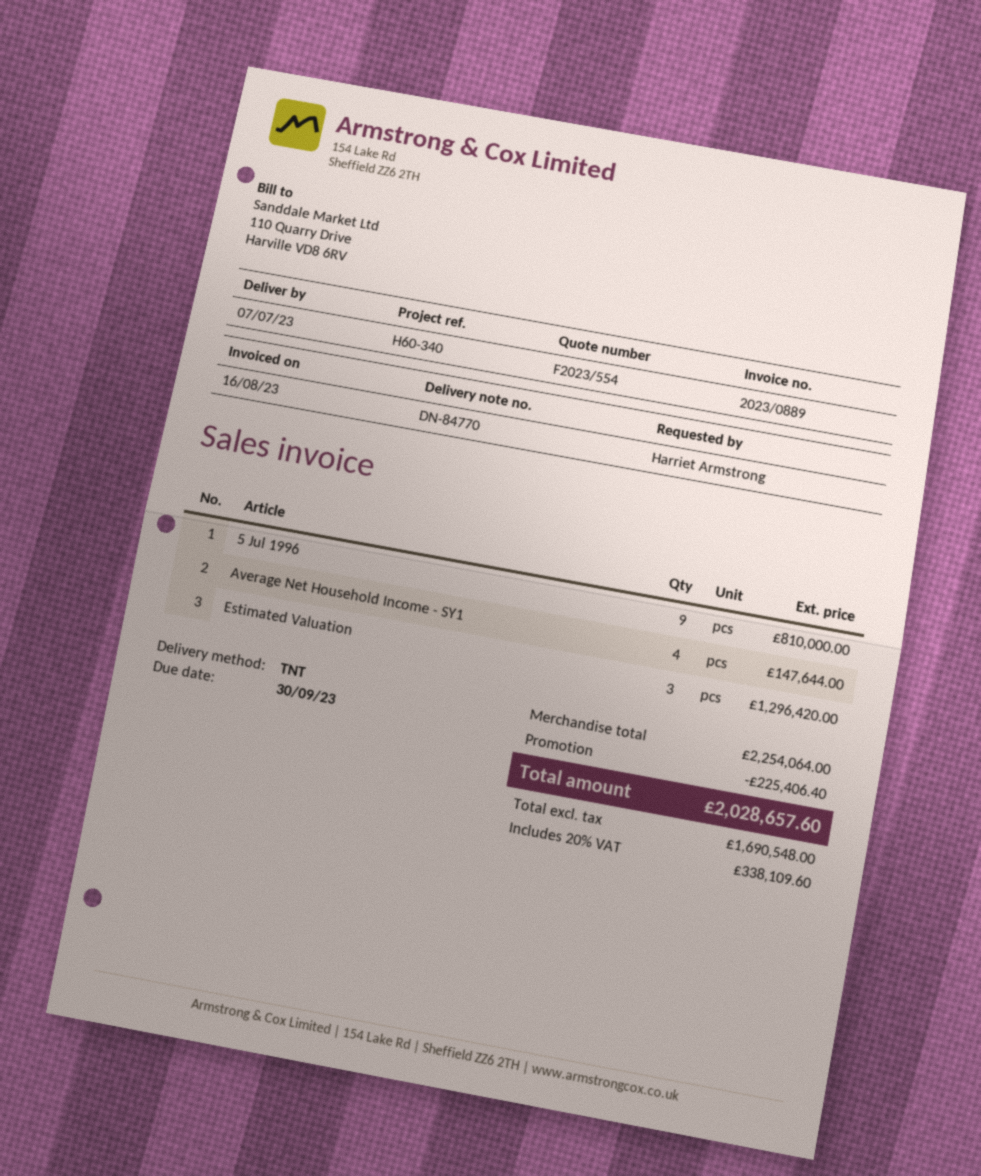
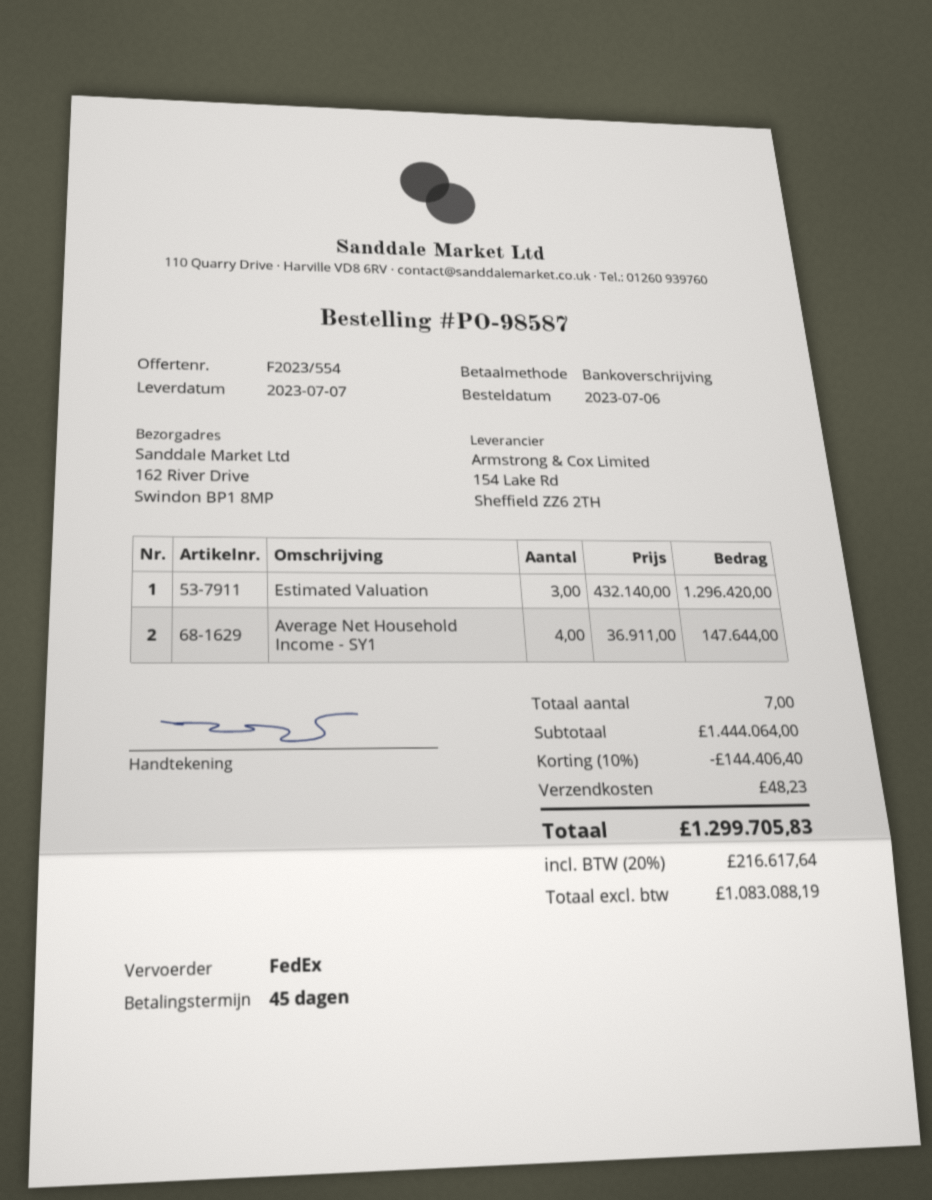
shipping method: TNT -> FedEx
5 Jul 1996: 9 for 810000.00 -> none
subtotal: 2254064.00 -> 1444064.00
discount: 225406.40 -> 144406.40
shipping: none -> 48.23
net: 1690548.00 -> 1083088.19
tax: 20% = 338109.60 -> 20% = 216617.64
total: 2028657.60 -> 1299705.83

